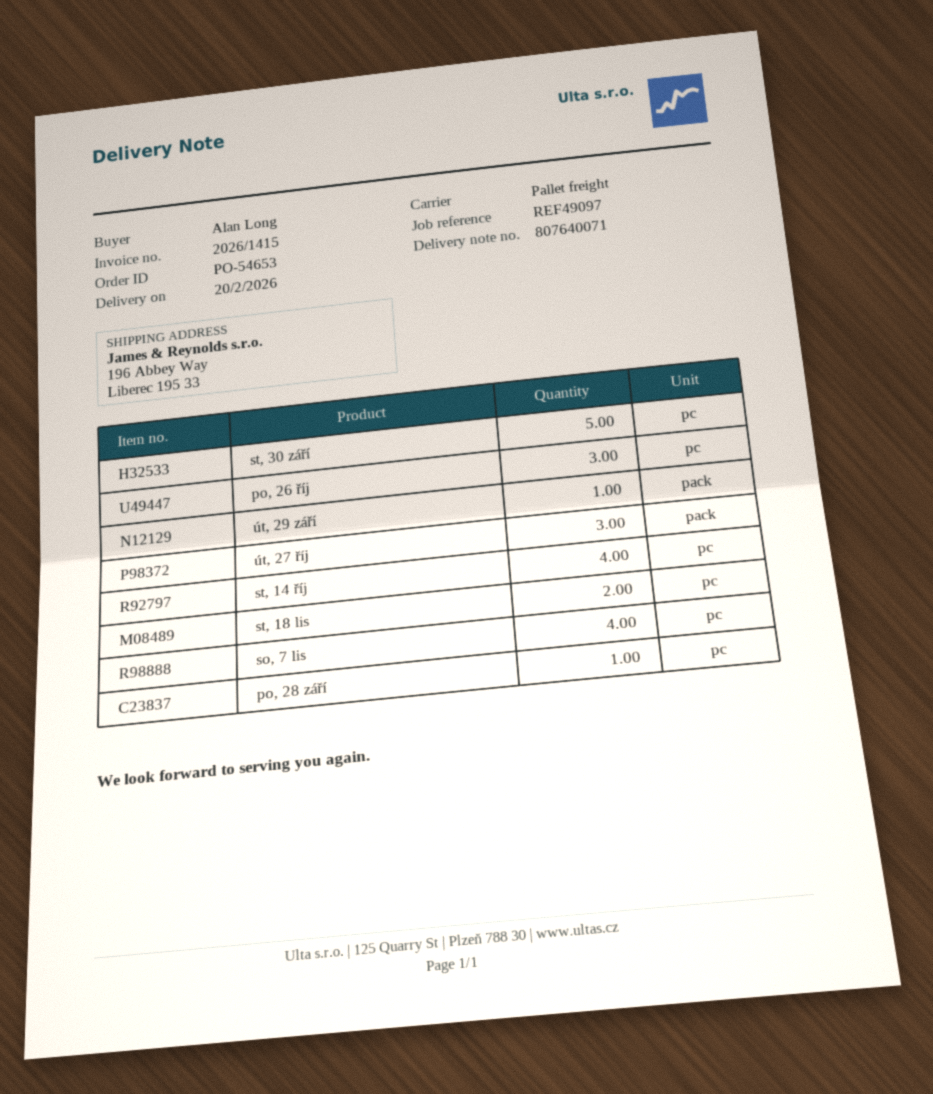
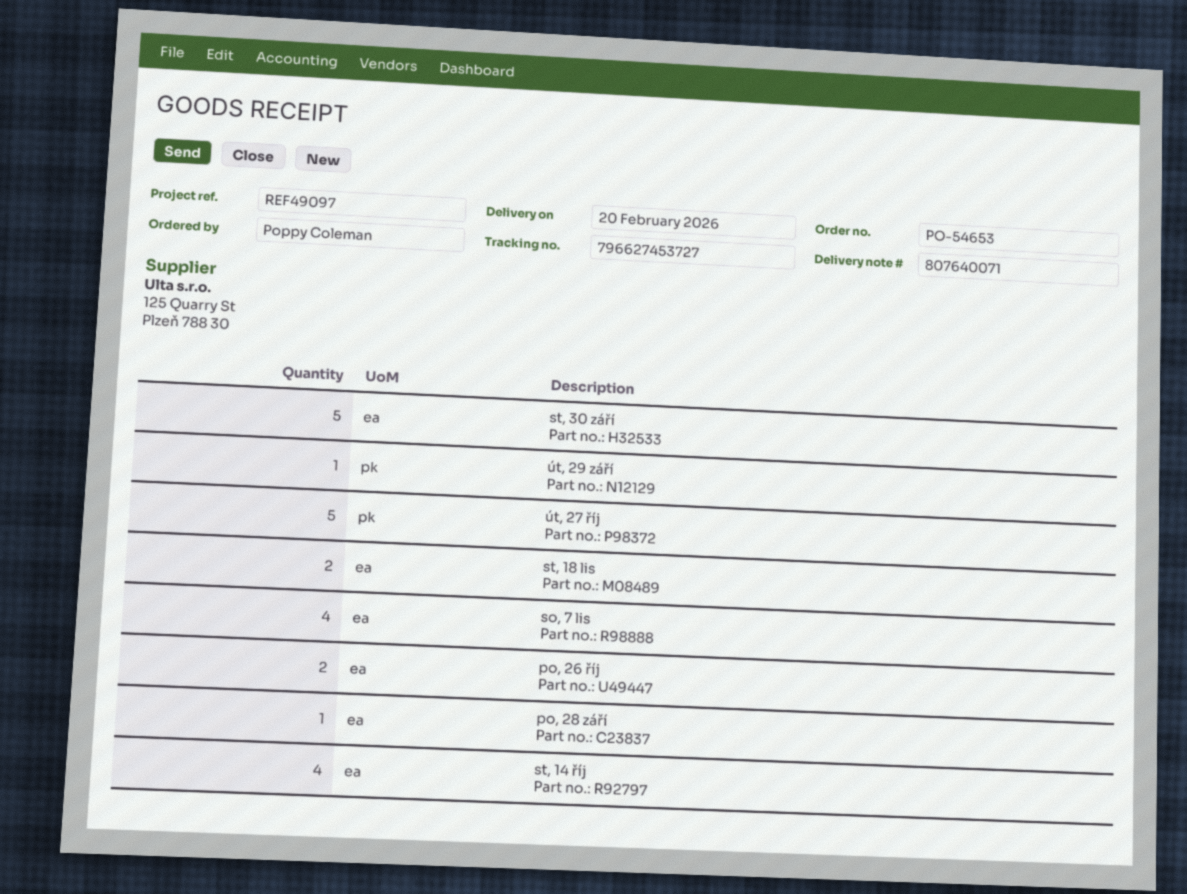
ordered by: Alan Long -> Poppy Coleman
po, 26 říj: 3 -> 2
út, 27 říj: 3 -> 5

